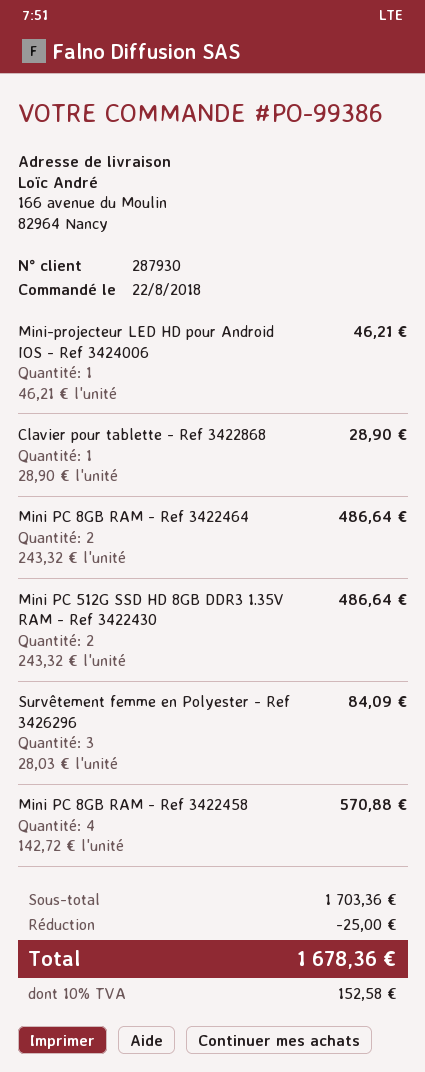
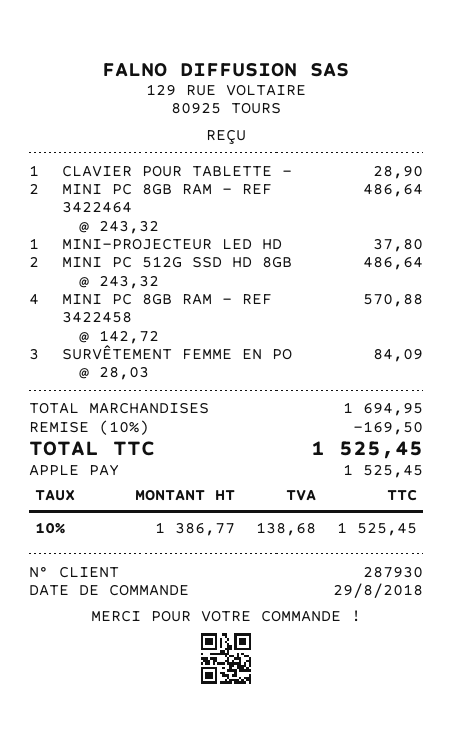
order date: 2018-08-22 -> 2018-08-29
Mini-projecteur LED HD pour Android IOS - Ref 3424006: 1 x 46.21 = 46.21 -> 1 x 37.80 = 37.80
subtotal: 1703.36 -> 1694.95
discount: 25.00 -> 169.50
tax: 10% = 152.58 -> 10% = 138.68
total: 1678.36 -> 1525.45

